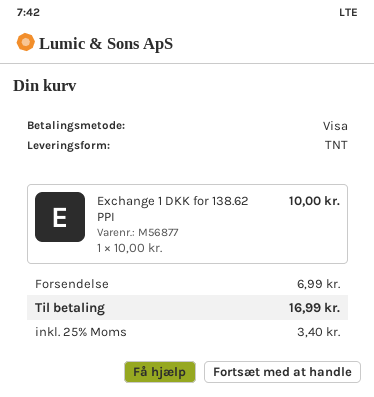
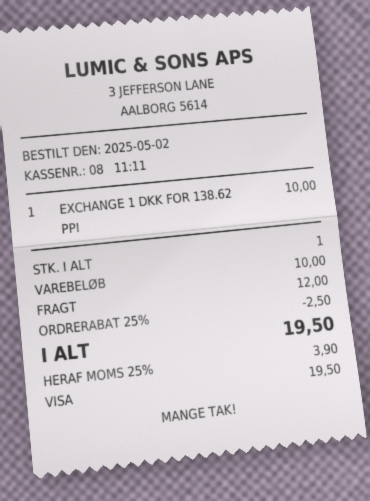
discount: none -> 25% = 2.50
shipping: 6.99 -> 12.00
tax: 25% = 3.40 -> 25% = 3.90
total: 16.99 -> 19.50

